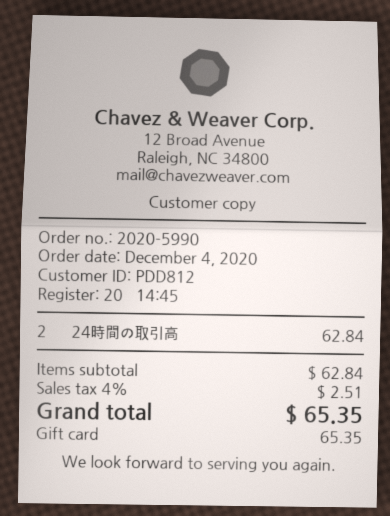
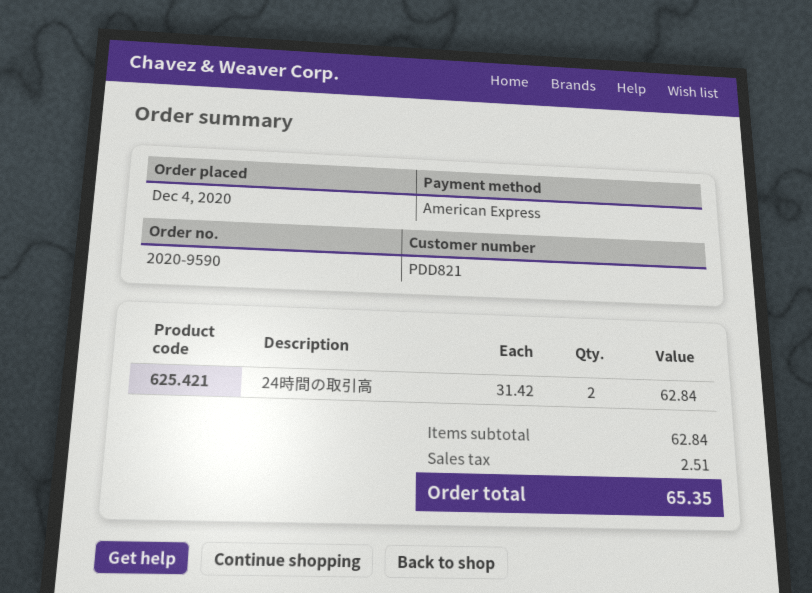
order number: 2020-5990 -> 2020-9590
customer number: PDD812 -> PDD821
payment method: gift card -> American Express

